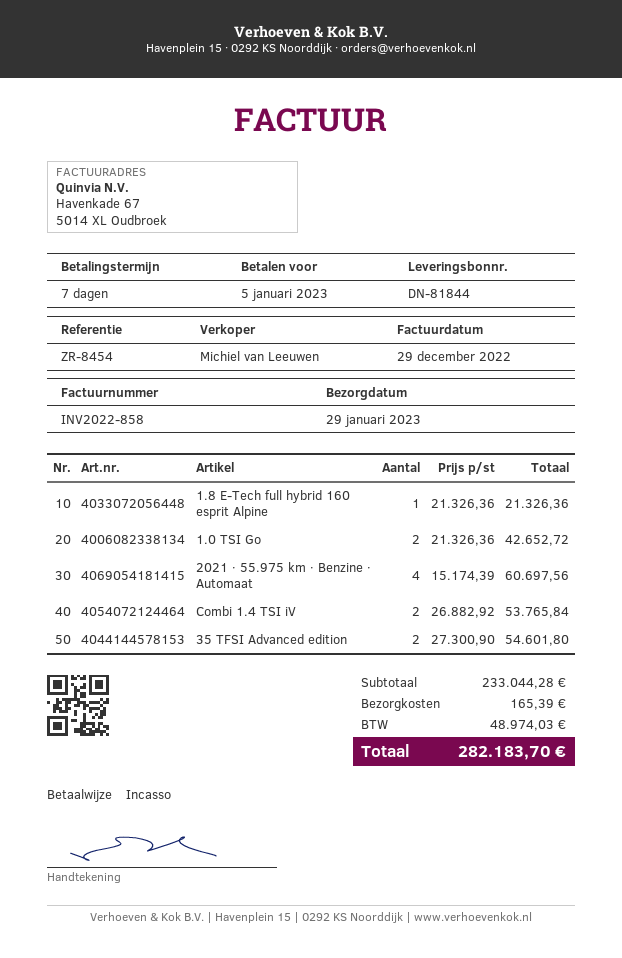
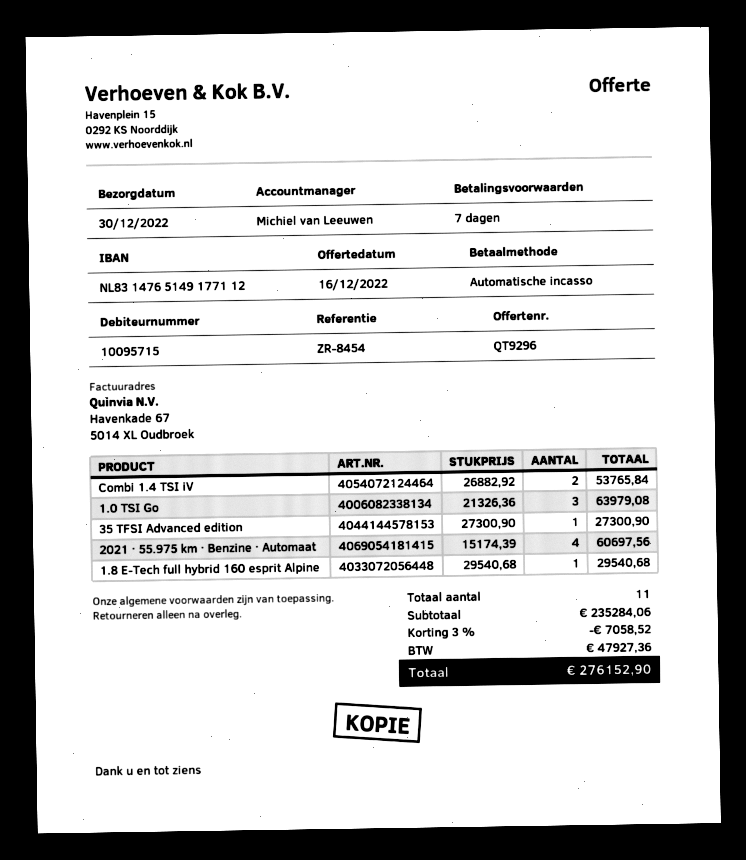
delivery date: 2023-01-29 -> 2022-12-30
1.8 E-Tech full hybrid 160 esprit Alpine: 1 x 21326.36 = 21326.36 -> 1 x 29540.68 = 29540.68
1.0 TSI Go: 2 x 21326.36 = 42652.72 -> 3 x 21326.36 = 63979.08
35 TFSI Advanced edition: 2 x 27300.90 = 54601.80 -> 1 x 27300.90 = 27300.90
subtotal: 233044.28 -> 235284.06
discount: none -> 3% = 7058.52
shipping: 165.39 -> none
tax: 48974.03 -> 47927.36
total: 282183.70 -> 276152.90

